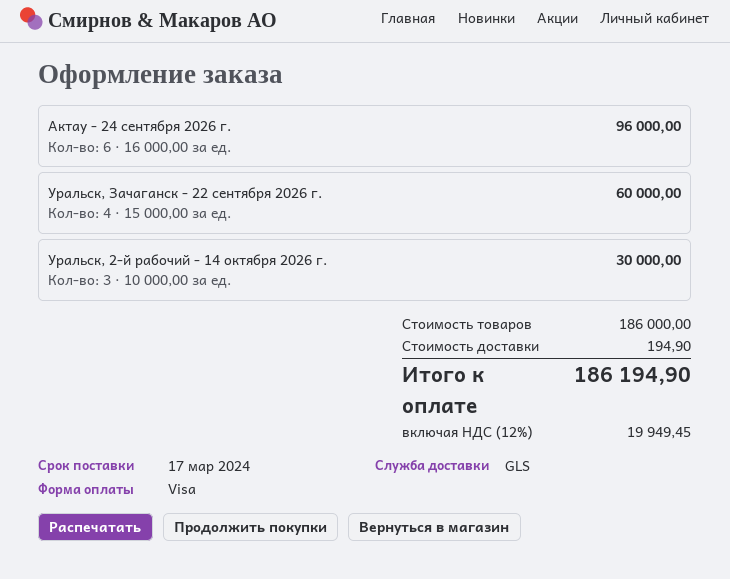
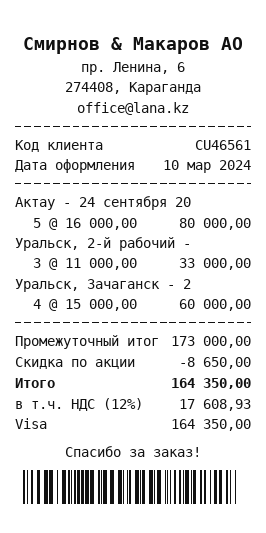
Актау - 24 сентября 2026 г.: 6 x 16000.00 = 96000.00 -> 5 x 16000.00 = 80000.00
Уральск, 2-й рабочий - 14 октября 2026 г.: 3 x 10000.00 = 30000.00 -> 3 x 11000.00 = 33000.00
subtotal: 186000.00 -> 173000.00
discount: none -> 8650.00
shipping: 194.90 -> none
tax: 12% = 19949.45 -> 12% = 17608.93
total: 186194.90 -> 164350.00

